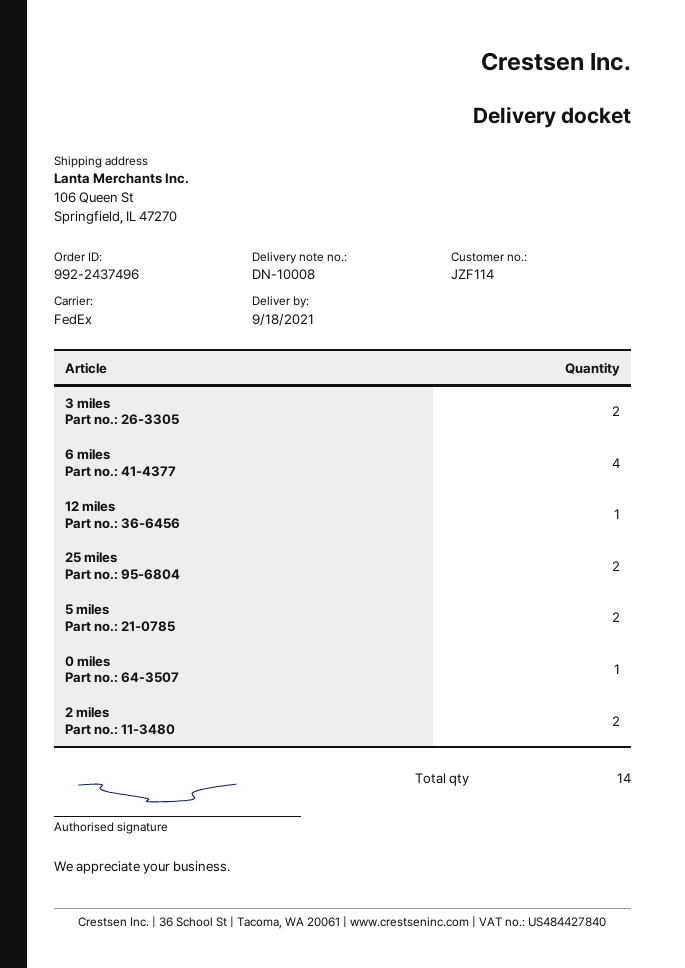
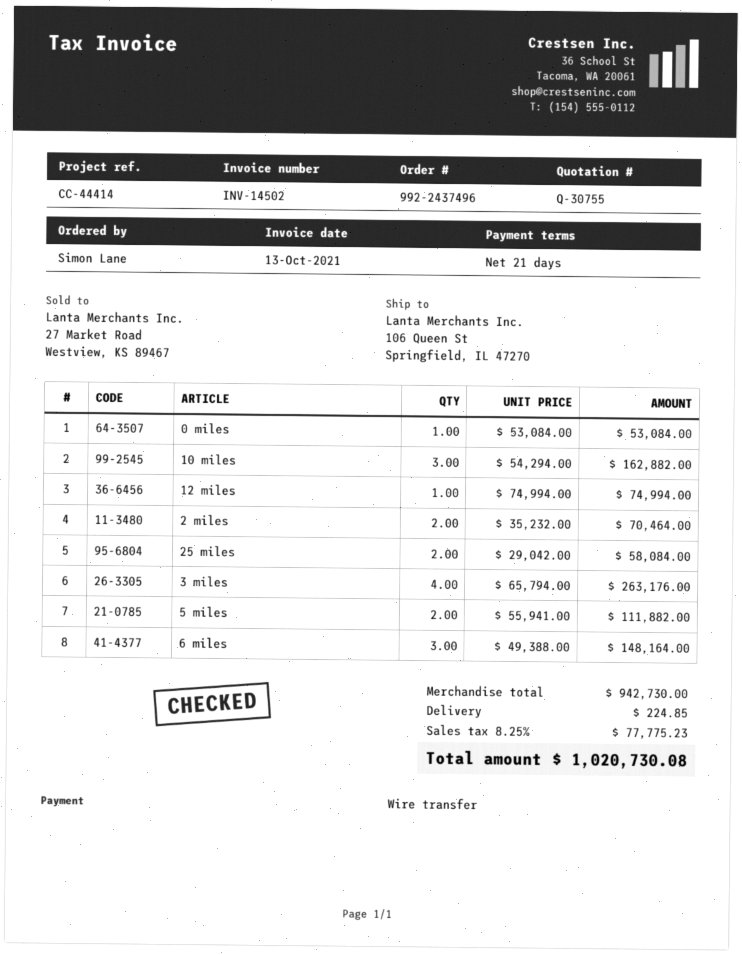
3 miles: 2 -> 4
6 miles: 4 -> 3
10 miles: none -> 3

